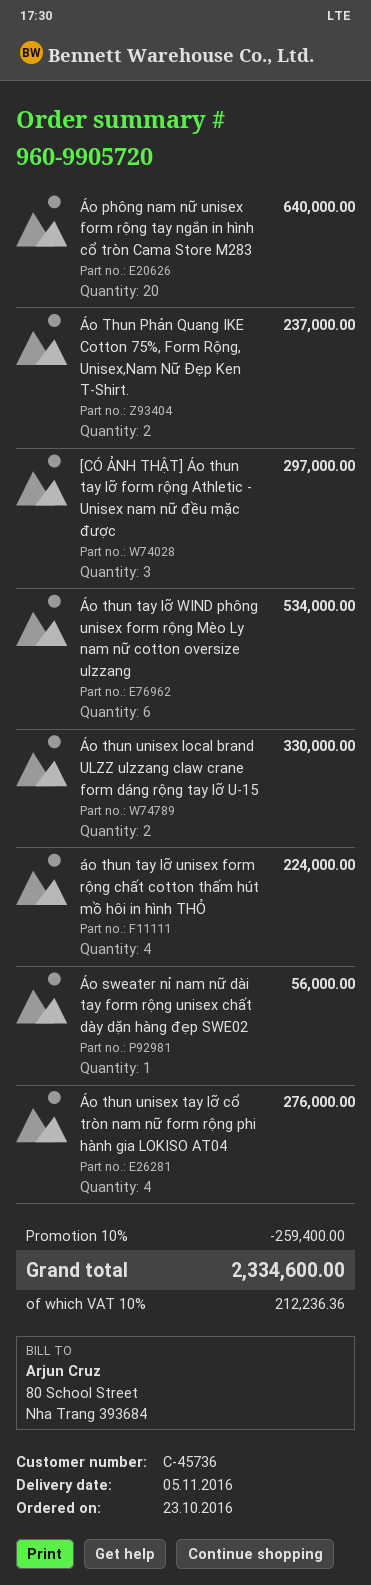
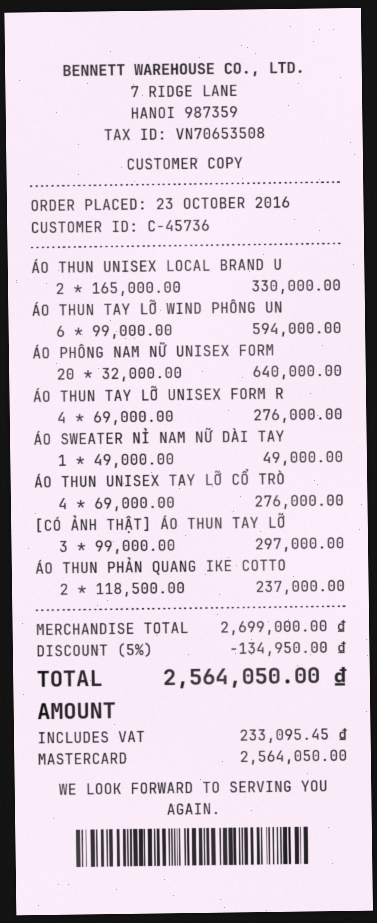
Áo thun tay lỡ WIND phông unisex form rộng Mèo Ly nam nữ cotton oversize ulzzang: 6 for 534000.00 -> 6 for 594000.00
áo thun tay lỡ unisex form rộng chất cotton thấm hút mồ hôi in hình THỎ: 4 for 224000.00 -> 4 for 276000.00
Áo sweater nỉ nam nữ dài tay form rộng unisex chất dày dặn hàng đẹp SWE02: 1 for 56000.00 -> 1 for 49000.00
discount: 10% = 259400.00 -> 5% = 134950.00
tax: 212236.36 -> 233095.45
total: 2334600.00 -> 2564050.00

